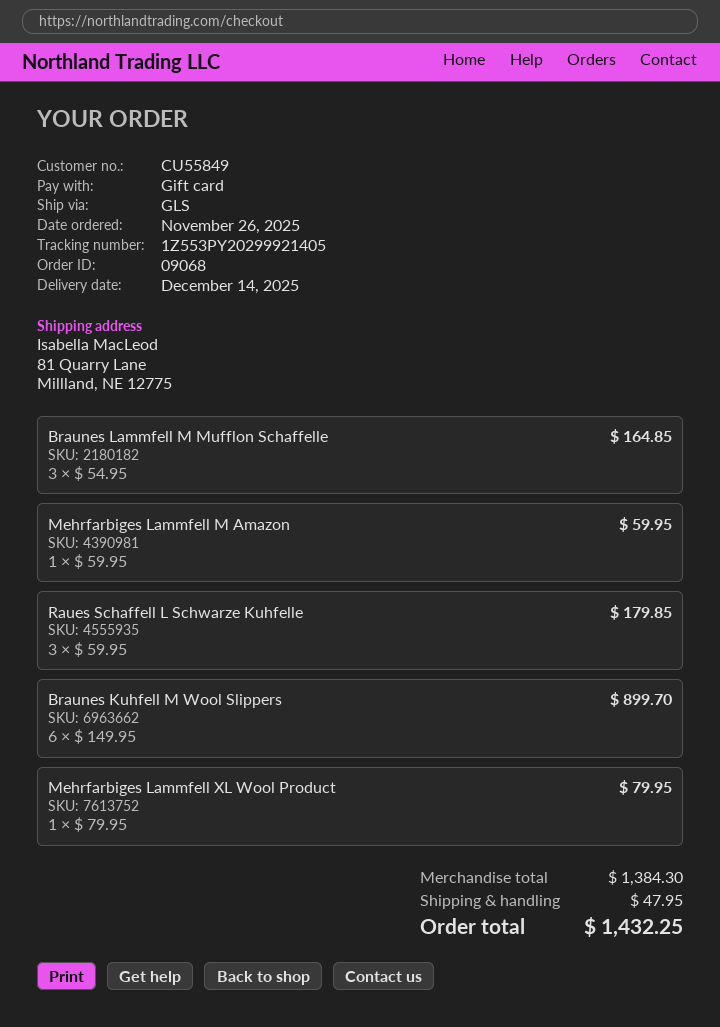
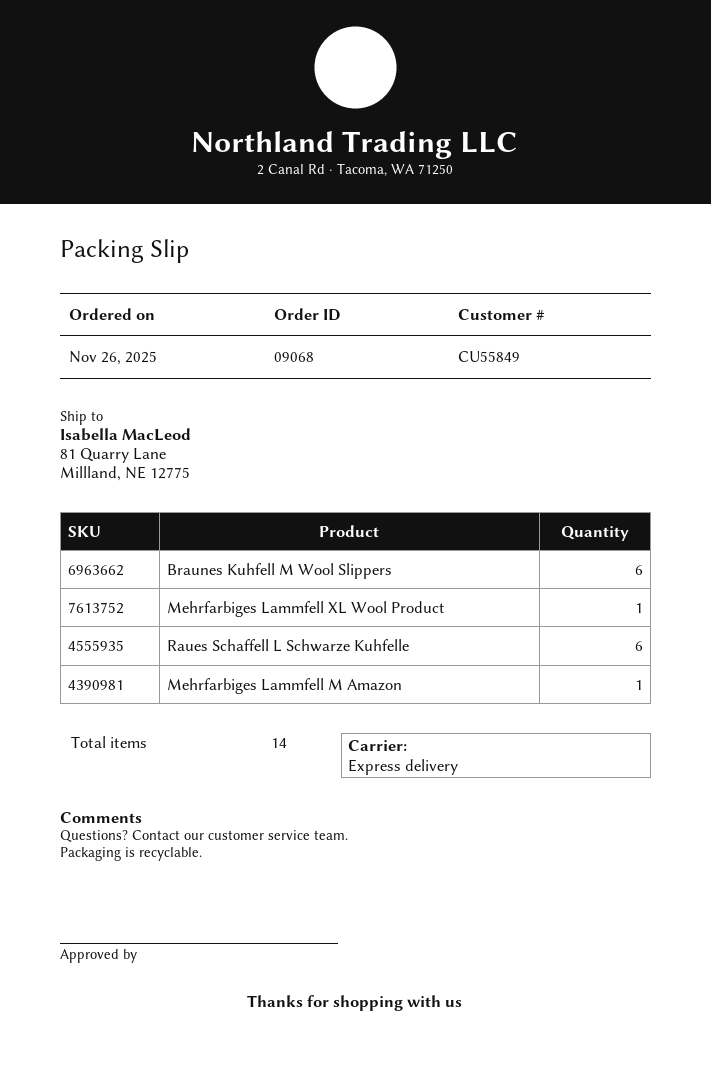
shipping method: GLS -> express
Braunes Lammfell M Mufflon Schaffelle: 3 -> none
Raues Schaffell L Schwarze Kuhfelle: 3 -> 6

